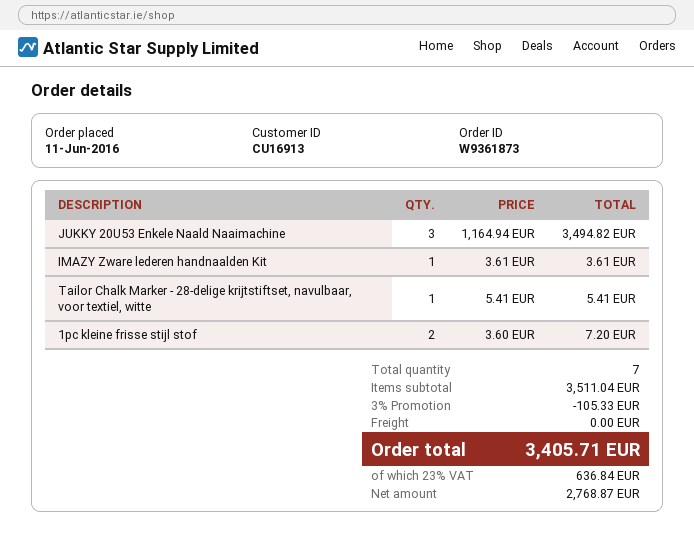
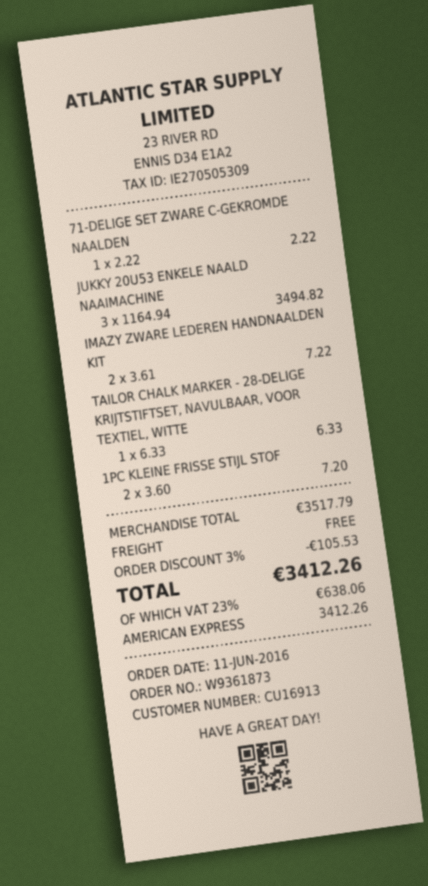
IMAZY Zware lederen handnaalden Kit: 1 x 3.61 = 3.61 -> 2 x 3.61 = 7.22
Tailor Chalk Marker - 28-delige krijtstiftset, navulbaar, voor textiel, witte: 1 x 5.41 = 5.41 -> 1 x 6.33 = 6.33
71-DELIGE SET ZWARE C-GEKROMDE NAALDEN: none -> 1 x 2.22 = 2.22
subtotal: 3511.04 -> 3517.79
discount: 3% = 105.33 -> 3% = 105.53
tax: 23% = 636.84 -> 23% = 638.06
total: 3405.71 -> 3412.26

